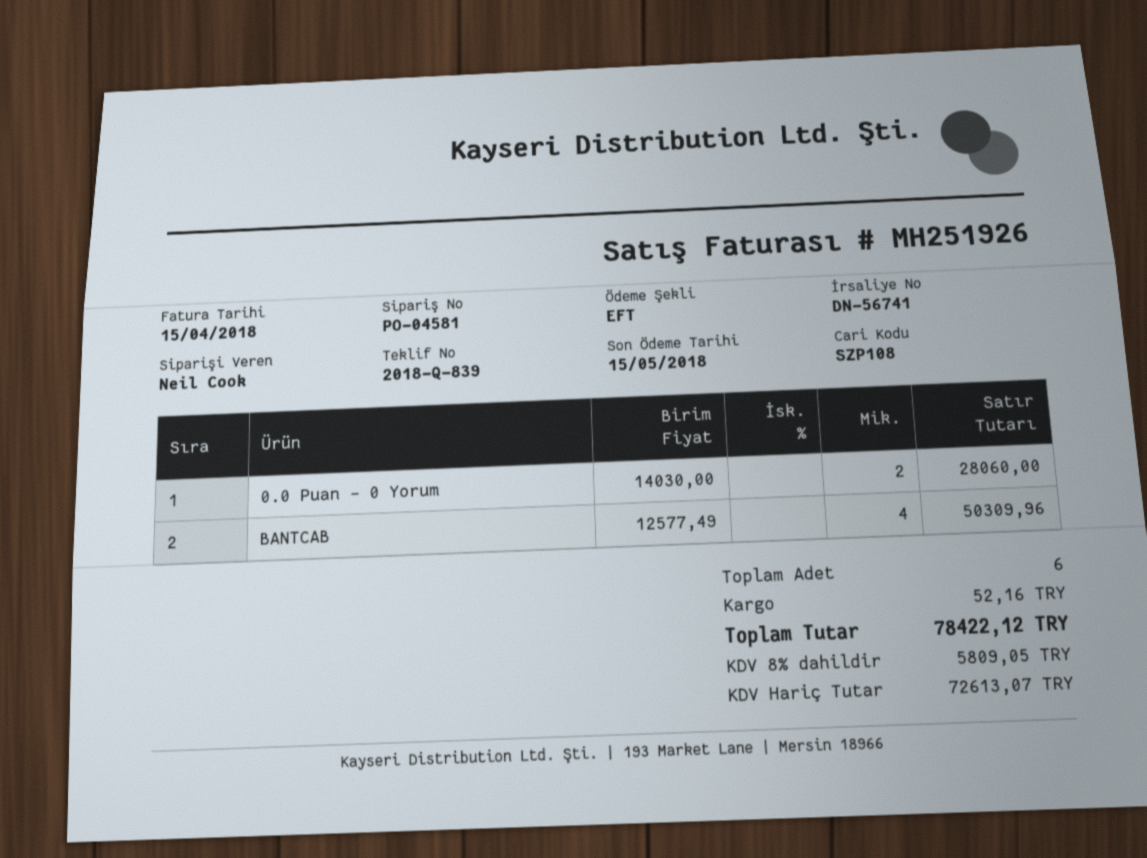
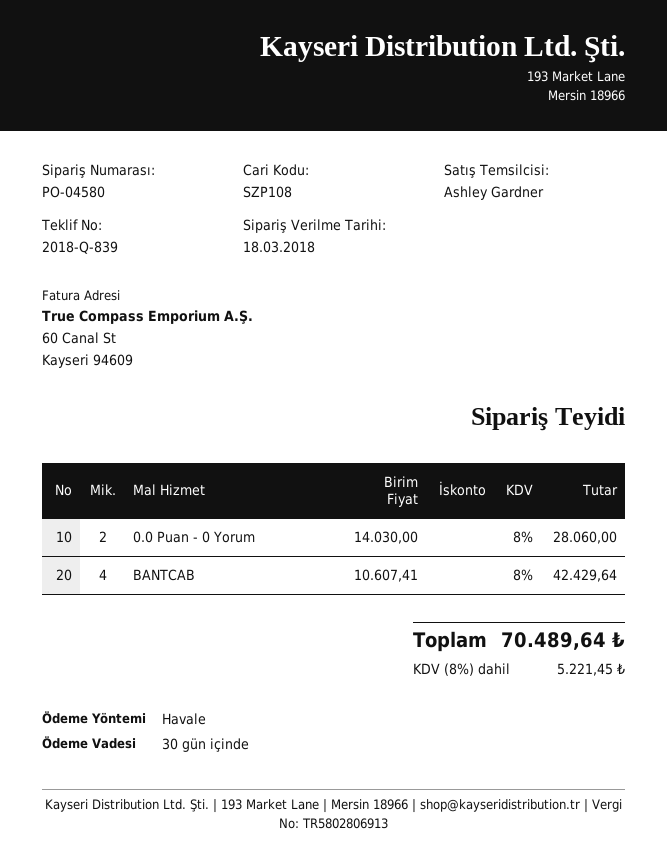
order number: PO-04581 -> PO-04580
BANTCAB: 4 x 12577.49 = 50309.96 -> 4 x 10607.41 = 42429.64
shipping: 52.16 -> none
tax: 8% = 5809.05 -> 8% = 5221.45
total: 78422.12 -> 70489.64

